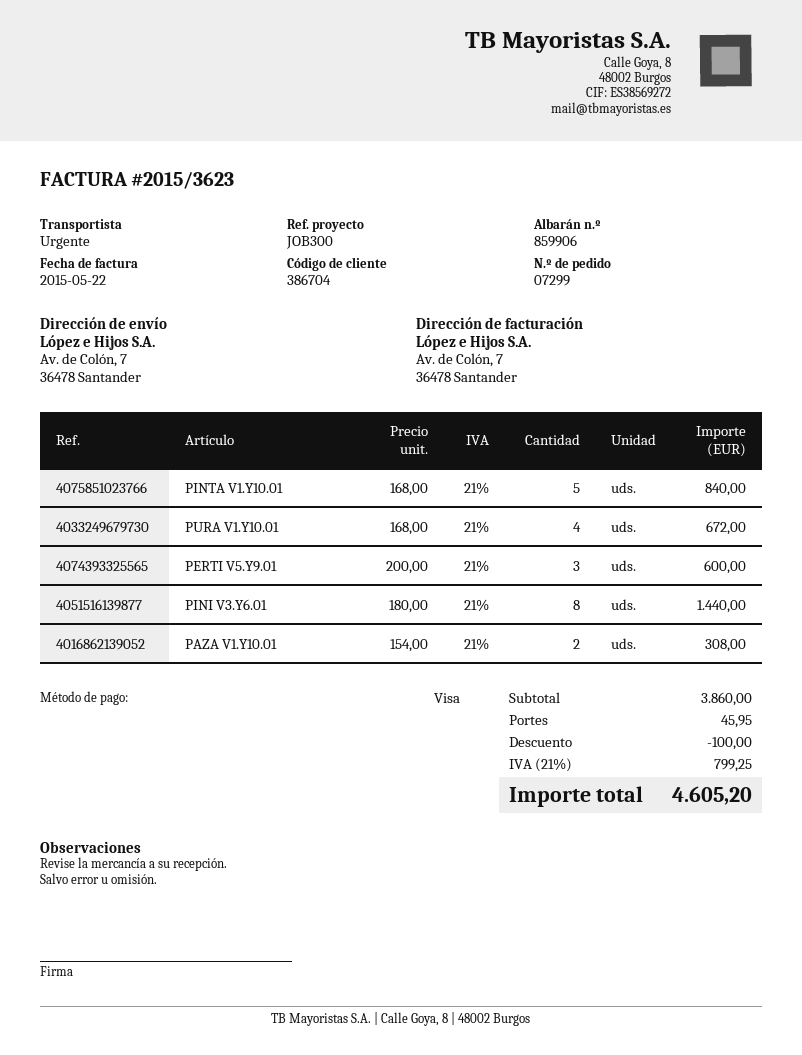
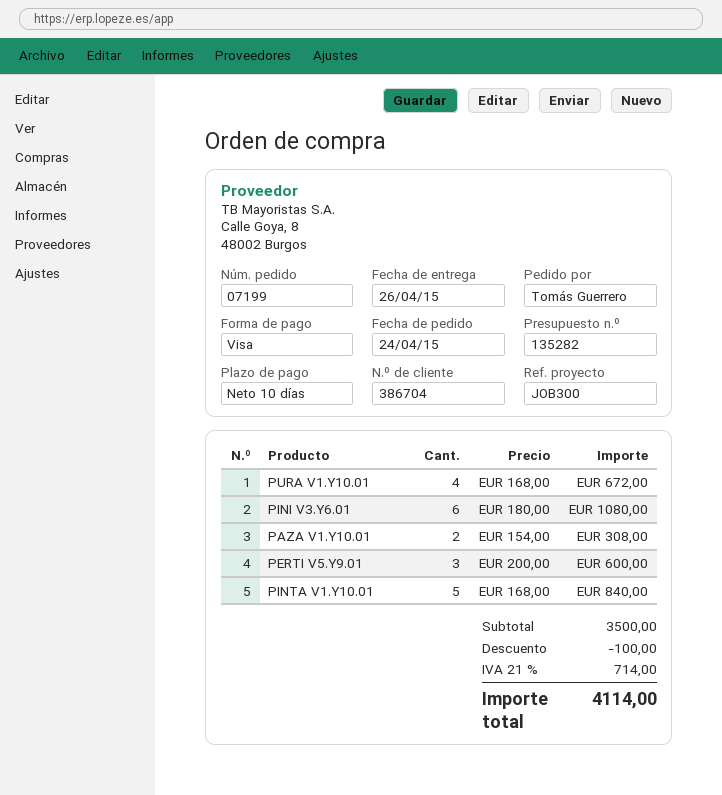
order number: 07299 -> 07199
PINI V3.Y6.01: 8 x 180.00 = 1440.00 -> 6 x 180.00 = 1080.00
subtotal: 3860.00 -> 3500.00
shipping: 45.95 -> none
tax: 21% = 799.25 -> 21% = 714.00
total: 4605.20 -> 4114.00

